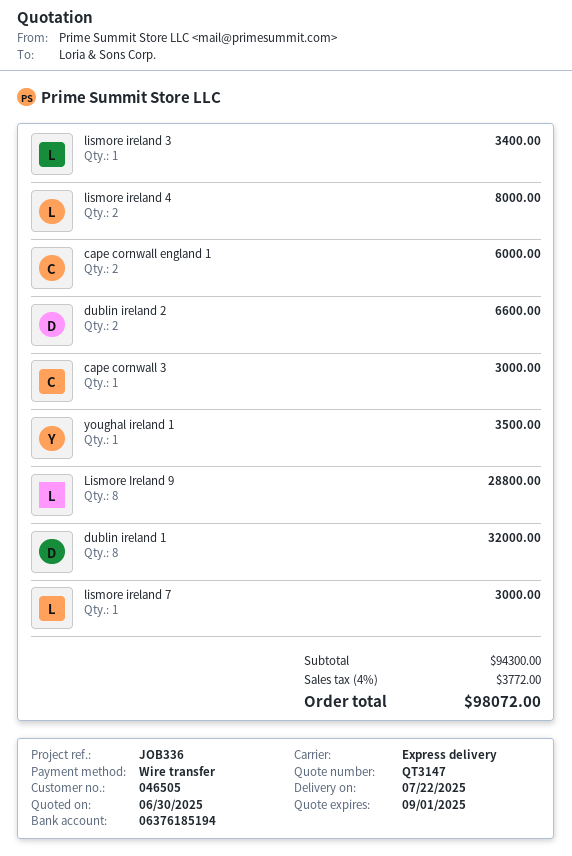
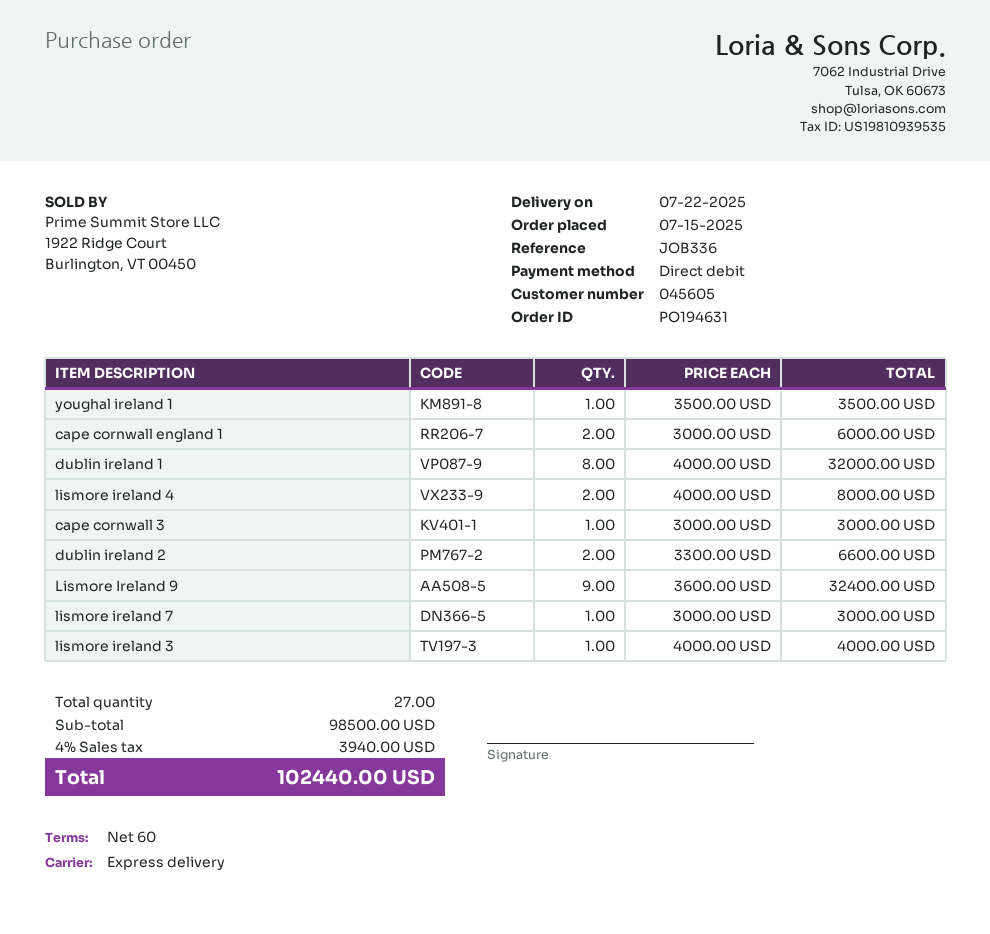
customer number: 046505 -> 045605
payment method: bank transfer -> direct debit
lismore ireland 3: 1 for 3400.00 -> 1 for 4000.00
Lismore Ireland 9: 8 for 28800.00 -> 9 for 32400.00
subtotal: 94300.00 -> 98500.00
tax: 4% = 3772.00 -> 4% = 3940.00
total: 98072.00 -> 102440.00

